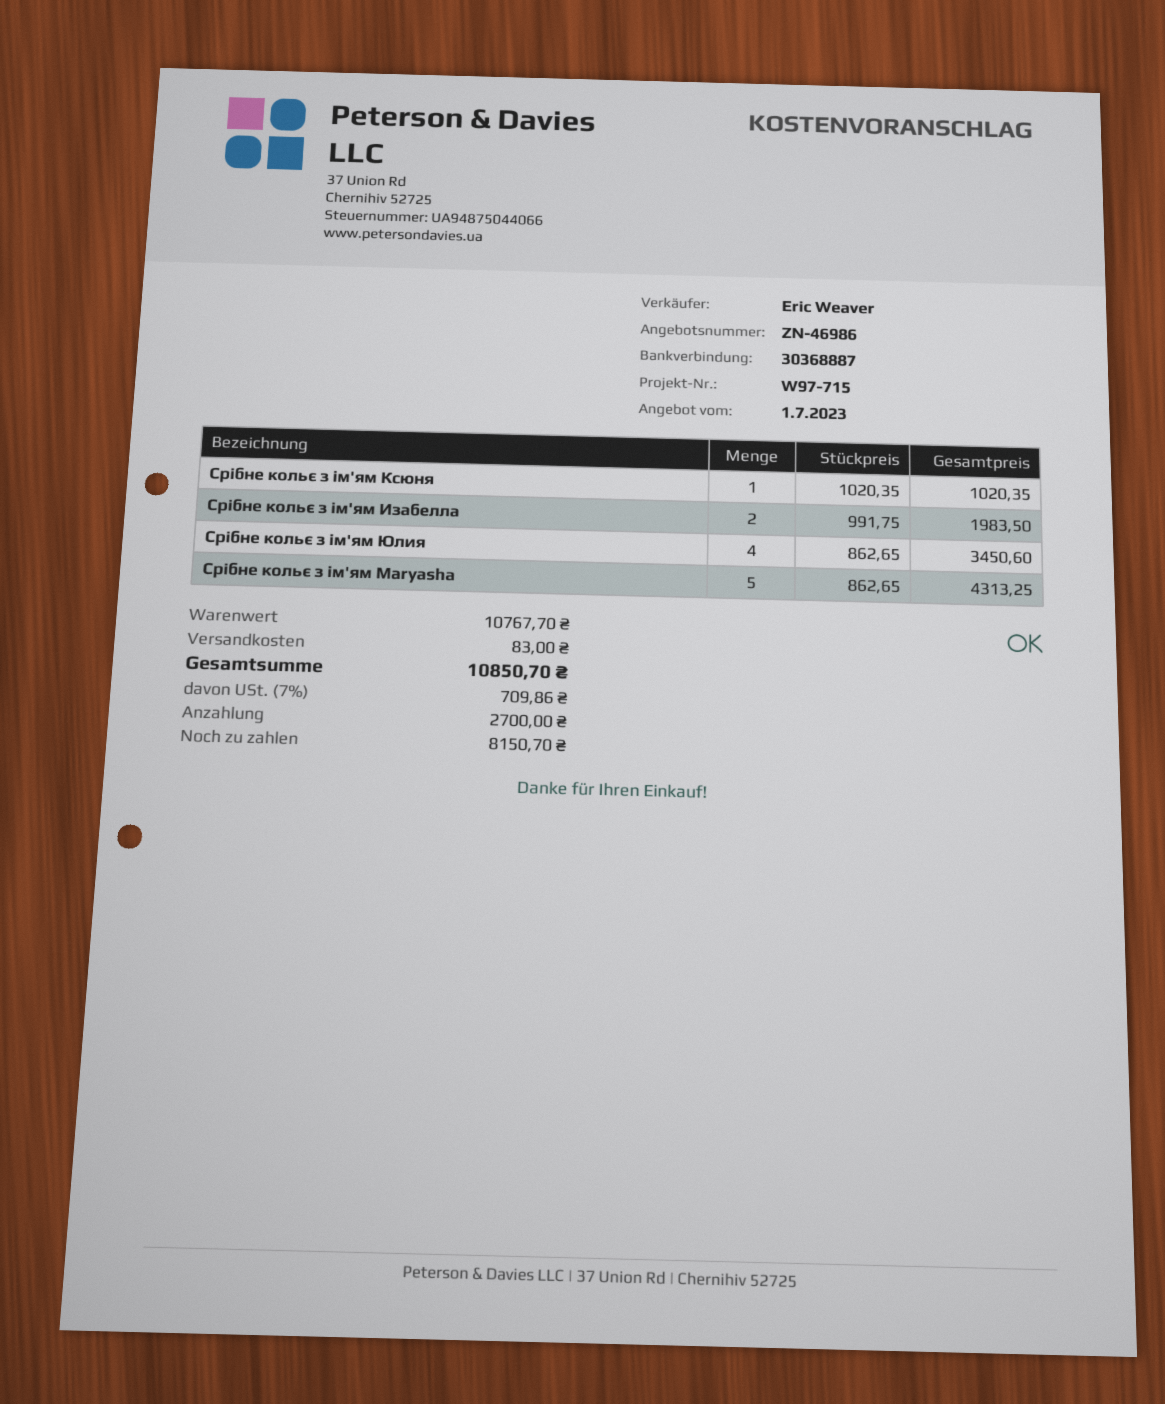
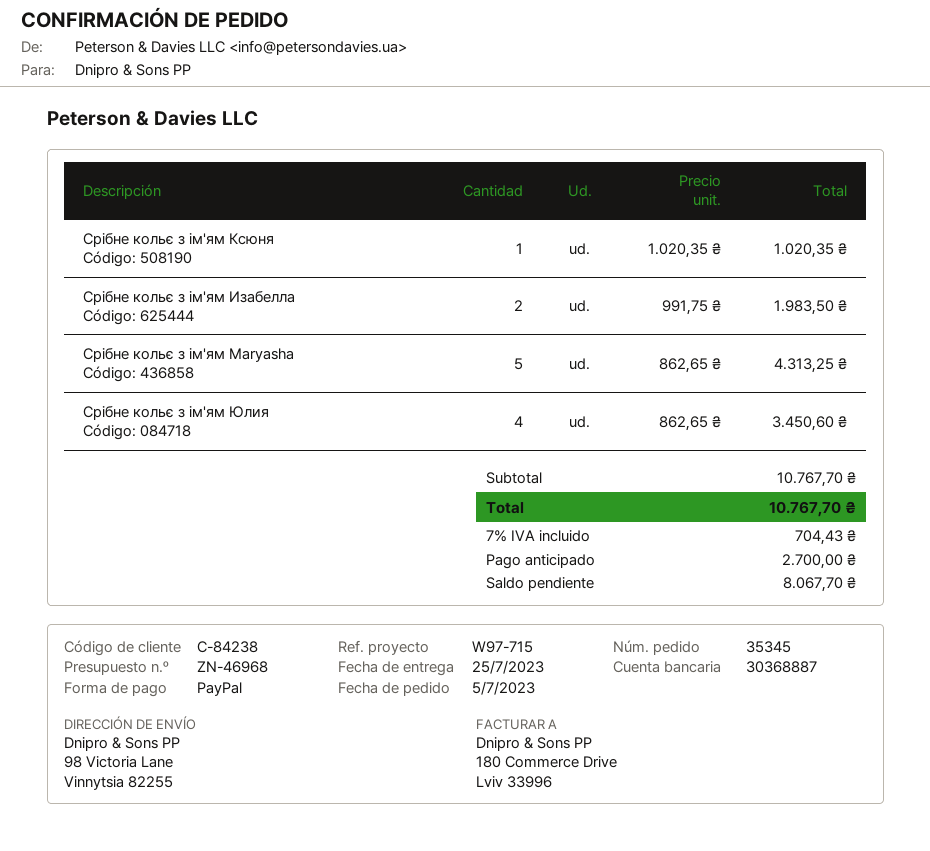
quote number: ZN-46986 -> ZN-46968
shipping: 83.00 -> none
tax: 7% = 709.86 -> 7% = 704.43
total: 10850.70 -> 10767.70
balance: 8150.70 -> 8067.70

